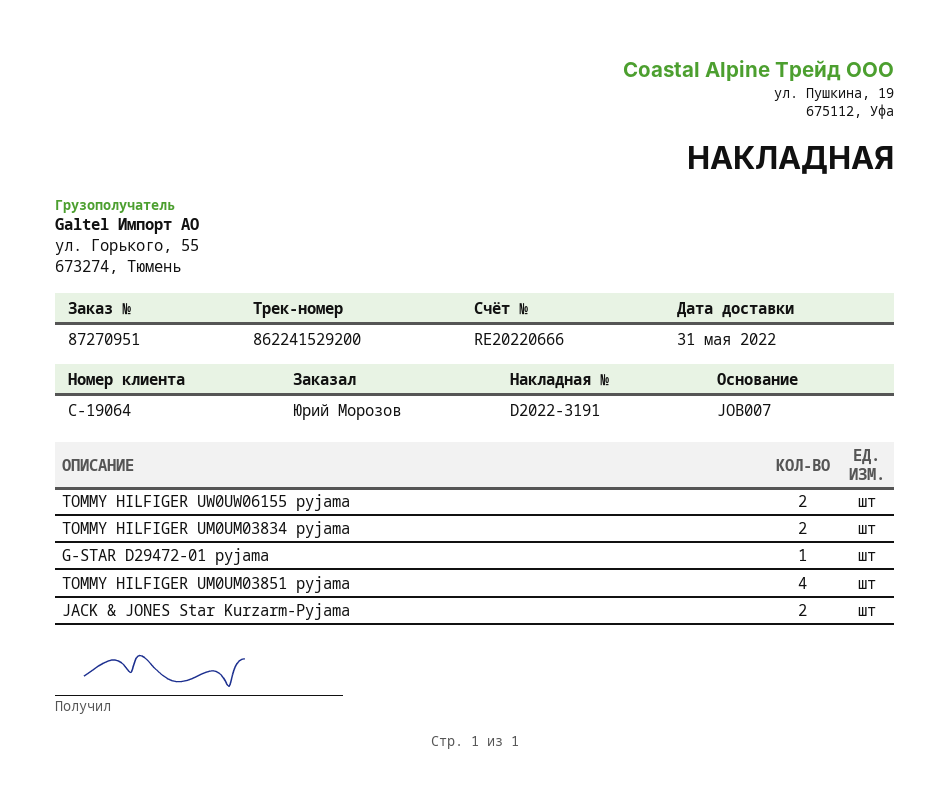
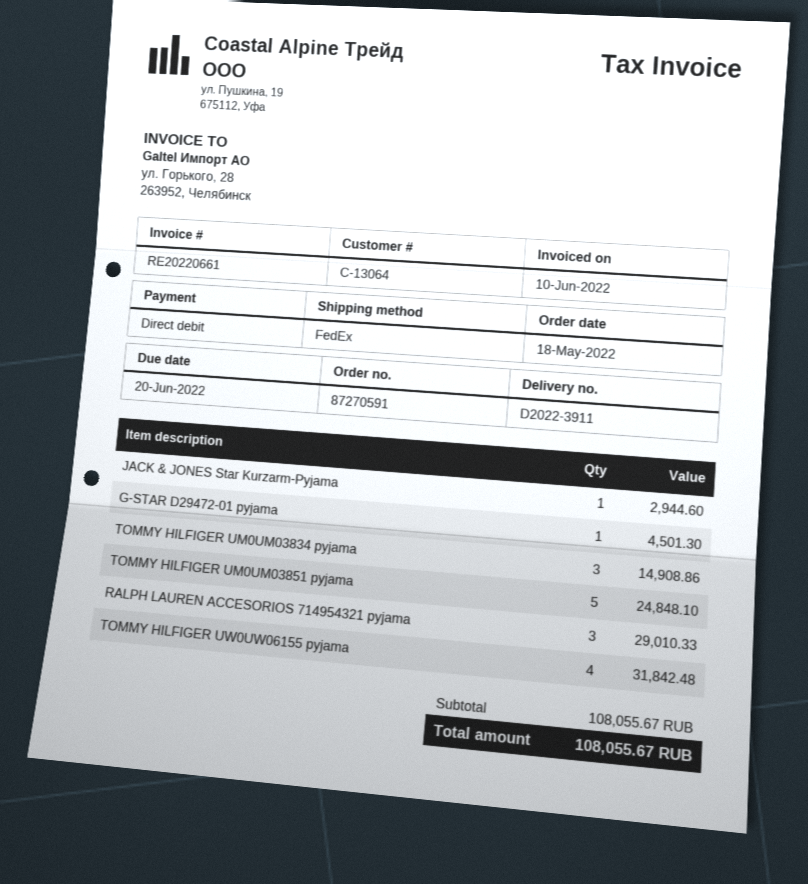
order number: 87270951 -> 87270591
delivery note number: D2022-3191 -> D2022-3911
invoice number: RE20220666 -> RE20220661
customer number: C-19064 -> C-13064
TOMMY HILFIGER UW0UW06155 pyjama: 2 -> 4
TOMMY HILFIGER UM0UM03834 pyjama: 2 -> 3
TOMMY HILFIGER UM0UM03851 pyjama: 4 -> 5
JACK & JONES Star Kurzarm-Pyjama: 2 -> 1
RALPH LAUREN ACCESORIOS 714954321 pyjama: none -> 3

